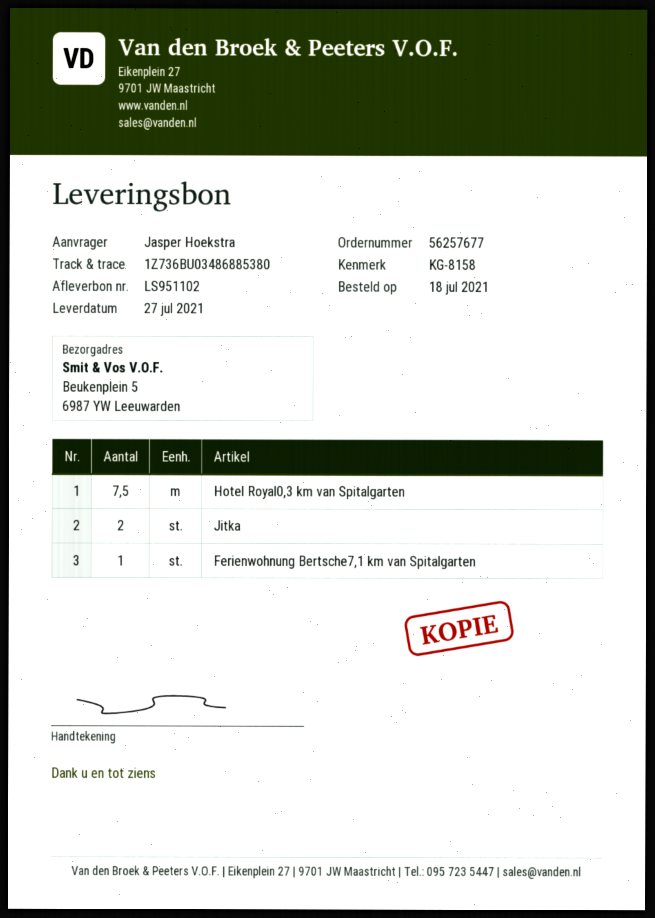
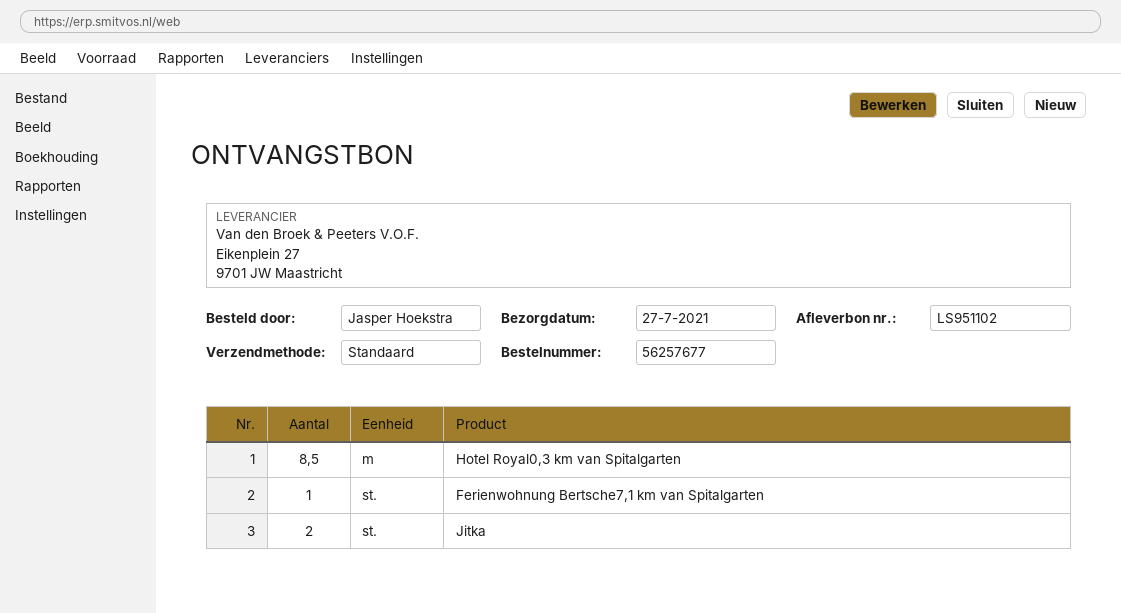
Hotel Royal0,3 km van Spitalgarten: 7.5 -> 8.5

